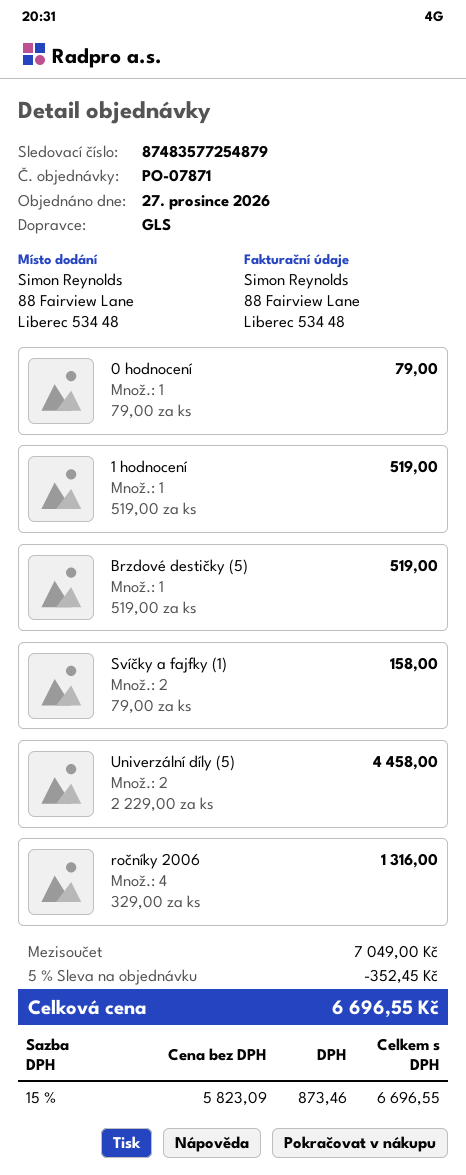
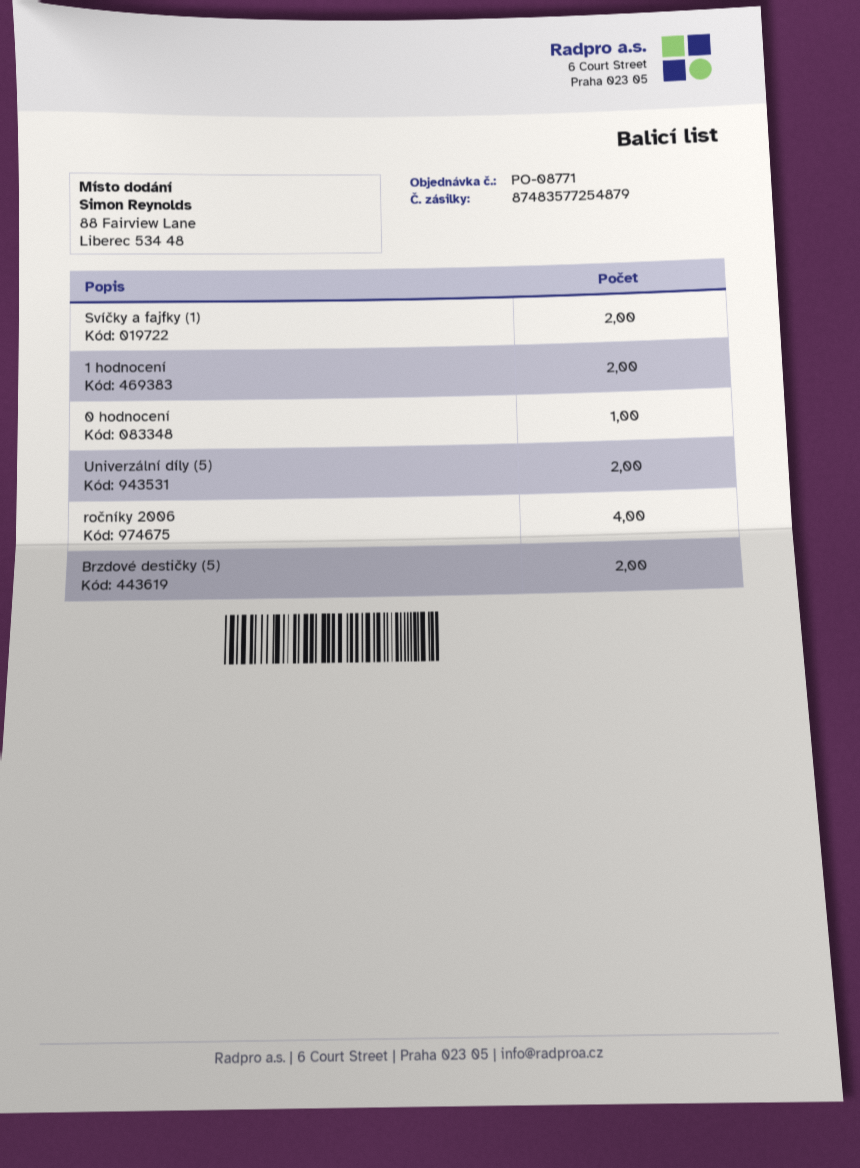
order number: PO-07871 -> PO-08771
1 hodnocení: 1 -> 2
Brzdové destičky (5): 1 -> 2

